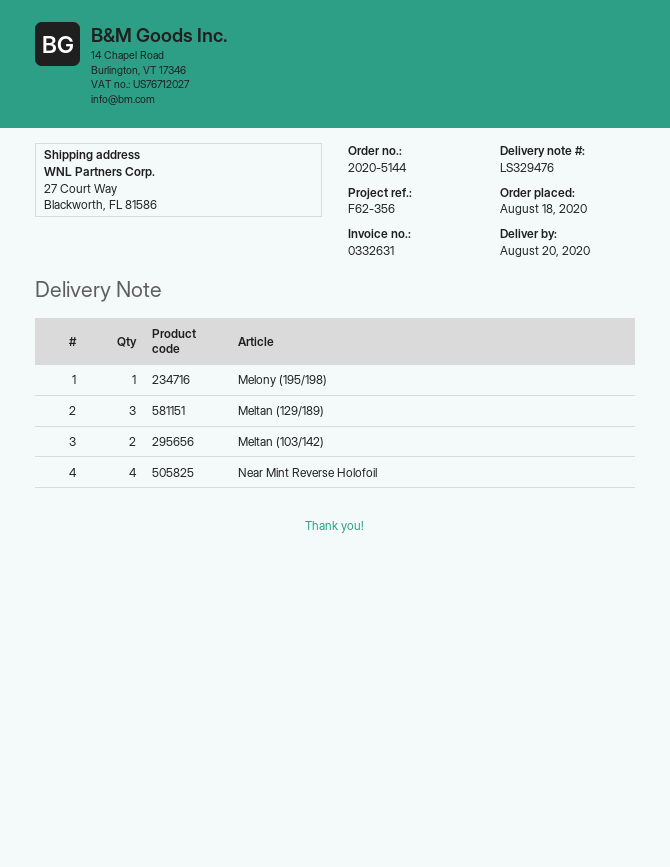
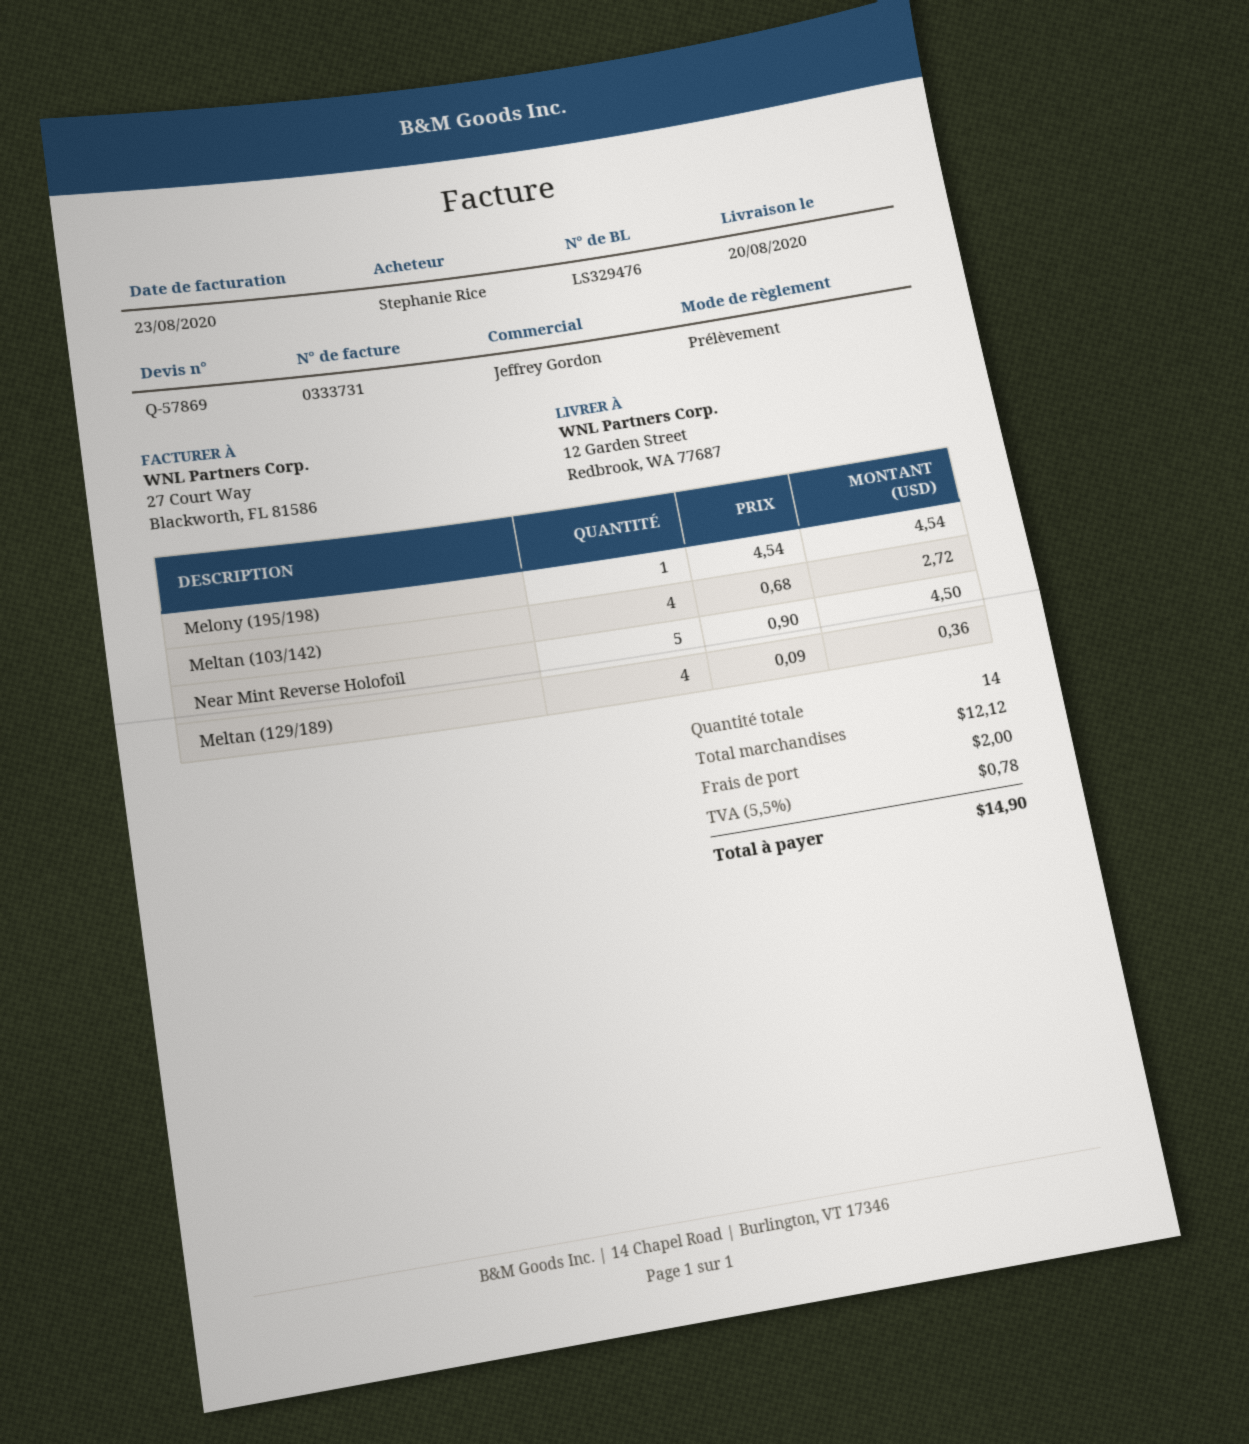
invoice number: 0332631 -> 0333731
ship to: 27 Court Way, Blackworth, FL 81586 -> 12 Garden Street, Redbrook, WA 77687
Meltan (129/189): 3 -> 4
Meltan (103/142): 2 -> 4
Near Mint Reverse Holofoil: 4 -> 5

